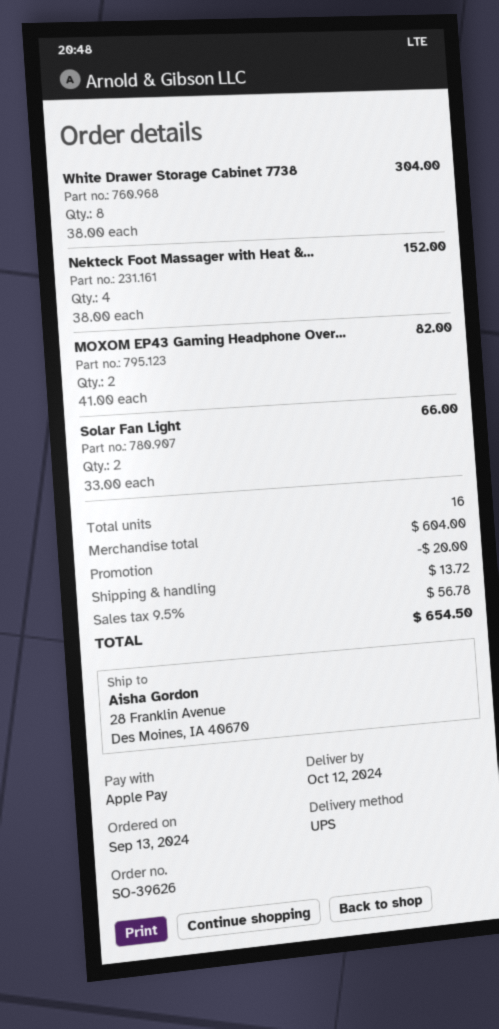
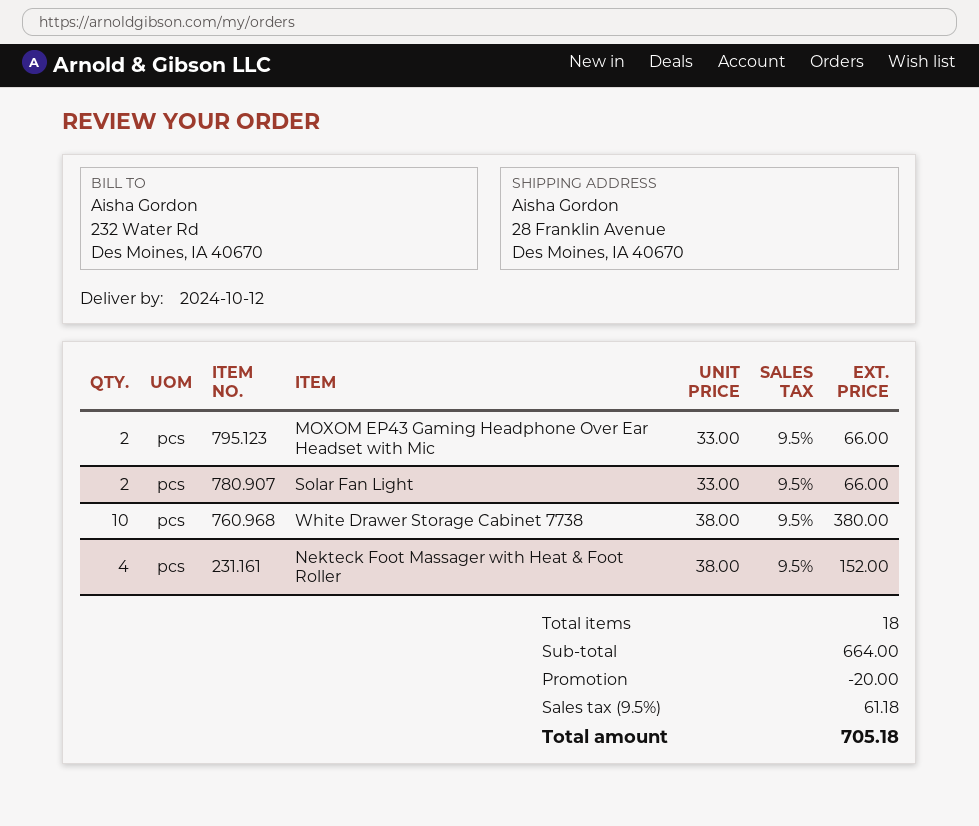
White Drawer Storage Cabinet 7738: 8 x 38.00 = 304.00 -> 10 x 38.00 = 380.00
MOXOM EP43 Gaming Headphone Over...: 2 x 41.00 = 82.00 -> 2 x 33.00 = 66.00
total quantity: 16 -> 18
subtotal: 604.00 -> 664.00
shipping: 13.72 -> none
tax: 9.5% = 56.78 -> 9.5% = 61.18
total: 654.50 -> 705.18

